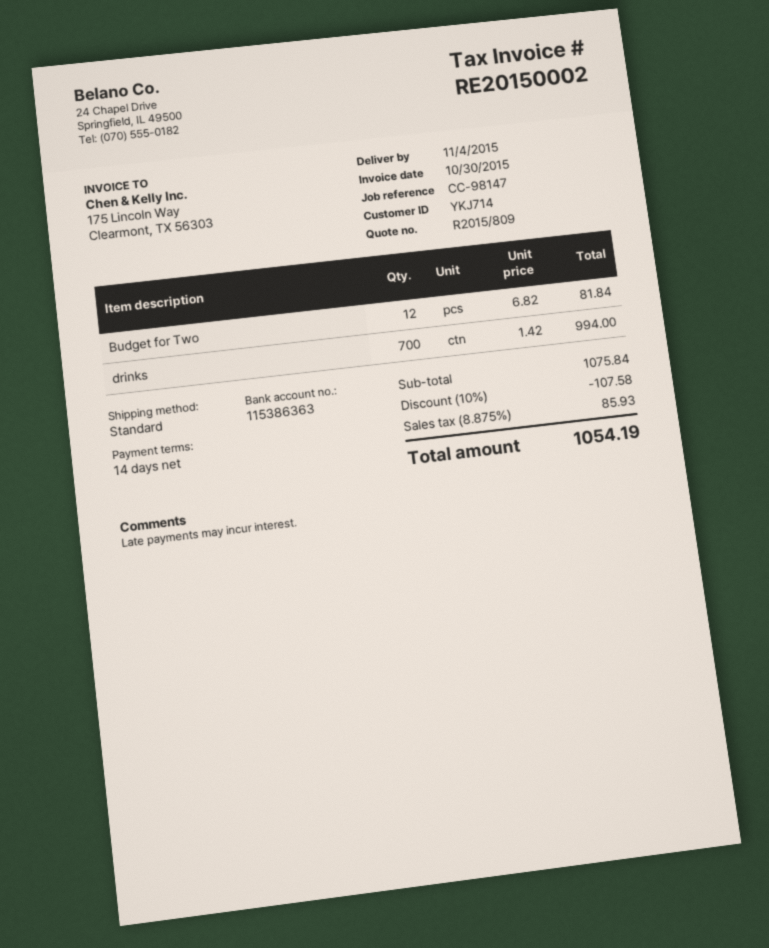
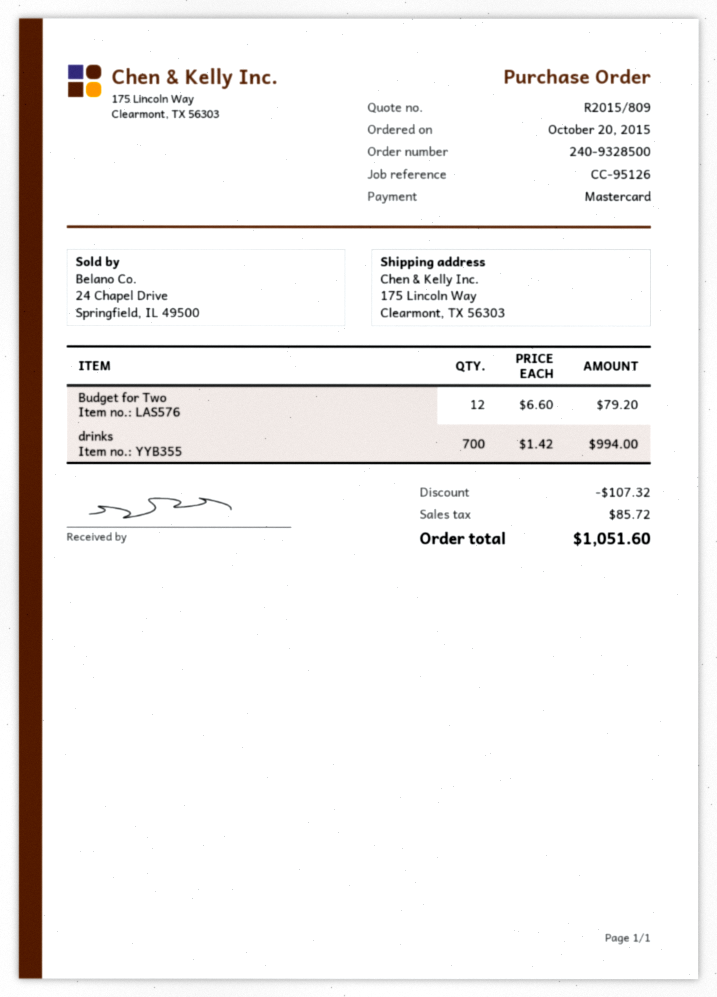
reference: CC-98147 -> CC-95126
Budget for Two: 12 x 6.82 = 81.84 -> 12 x 6.60 = 79.20
discount: 107.58 -> 107.32
tax: 85.93 -> 85.72
total: 1054.19 -> 1051.60

